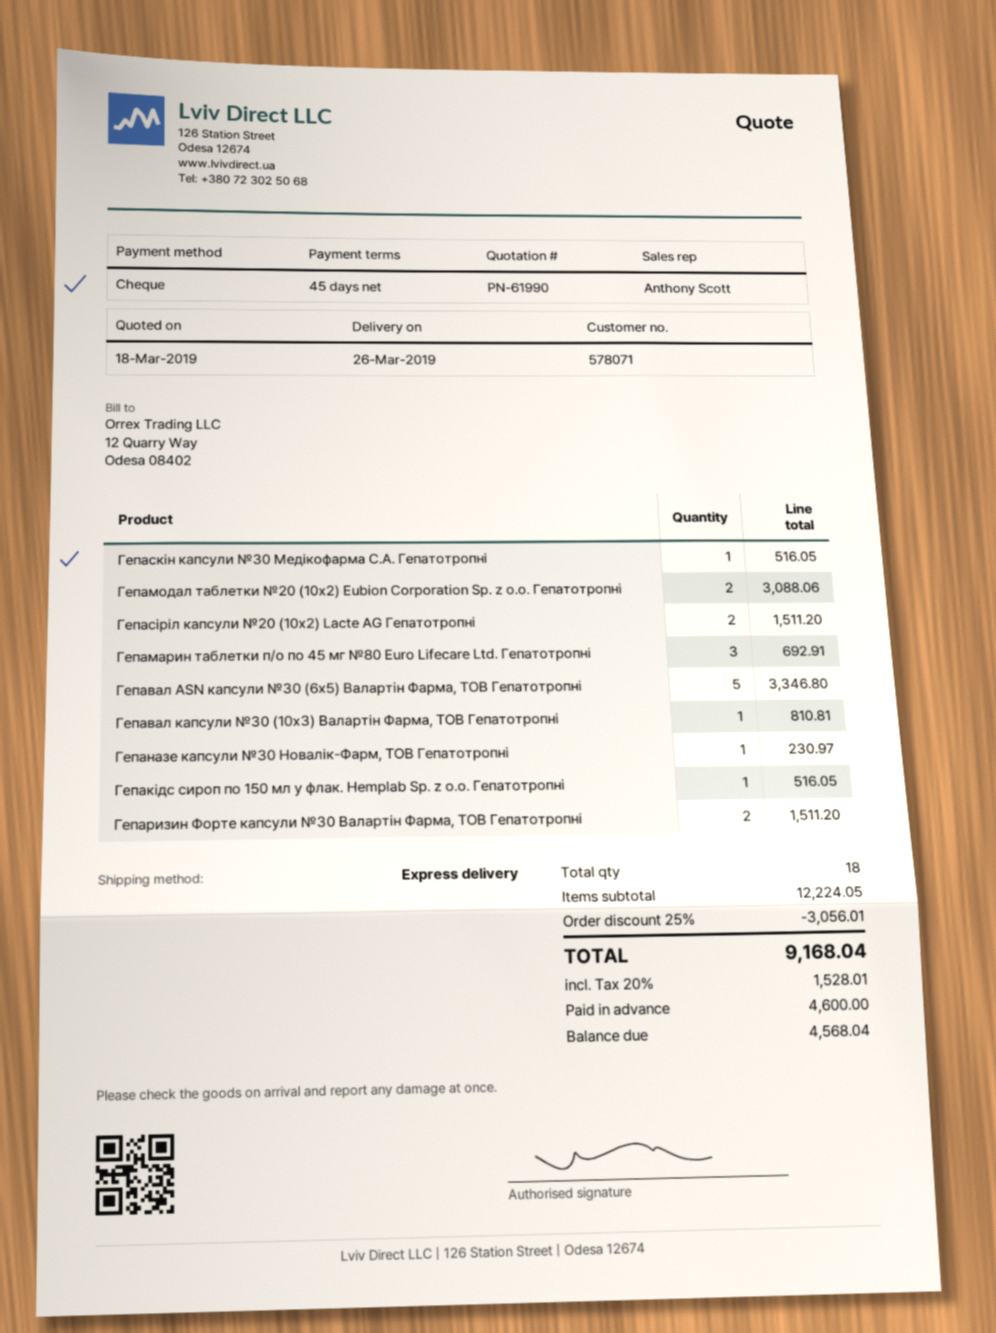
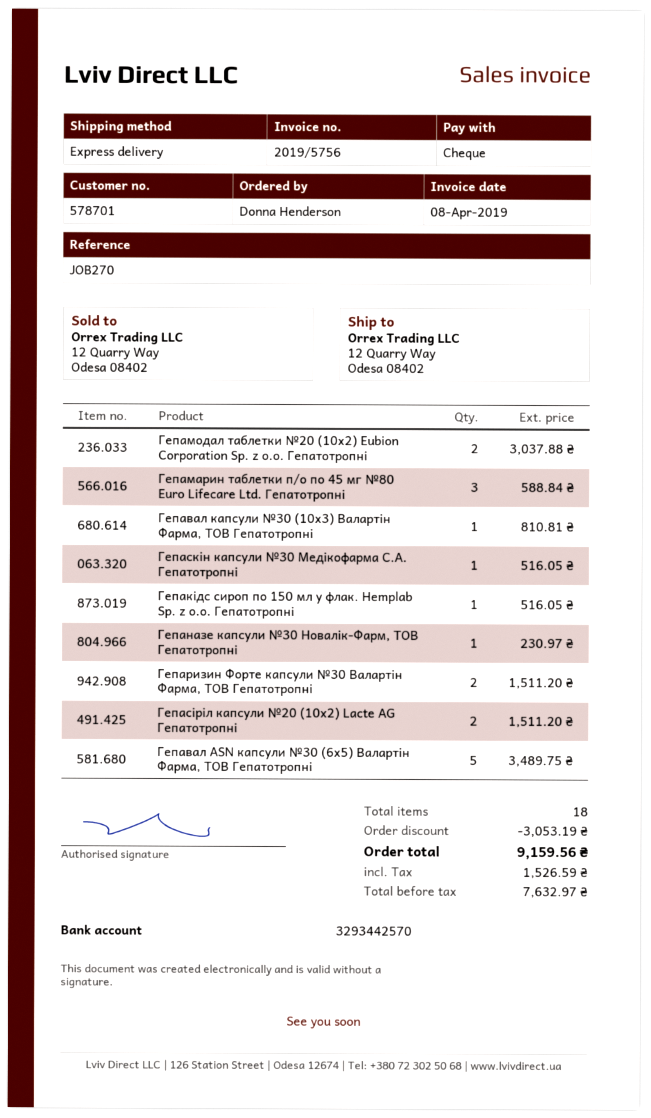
customer number: 578071 -> 578701
Гепамодал таблетки №20 (10х2) Eubion Corporation Sp. z o.o. Гепатотропні: 2 for 3088.06 -> 2 for 3037.88
Гепамарин таблетки п/о по 45 мг №80 Euro Lifecare Ltd. Гепатотропні: 3 for 692.91 -> 3 for 588.84
Гепавал ASN капсули №30 (6х5) Валартін Фарма, ТОВ Гепатотропні: 5 for 3346.80 -> 5 for 3489.75
discount: 3056.01 -> 3053.19
tax: 1528.01 -> 1526.59
total: 9168.04 -> 9159.56

